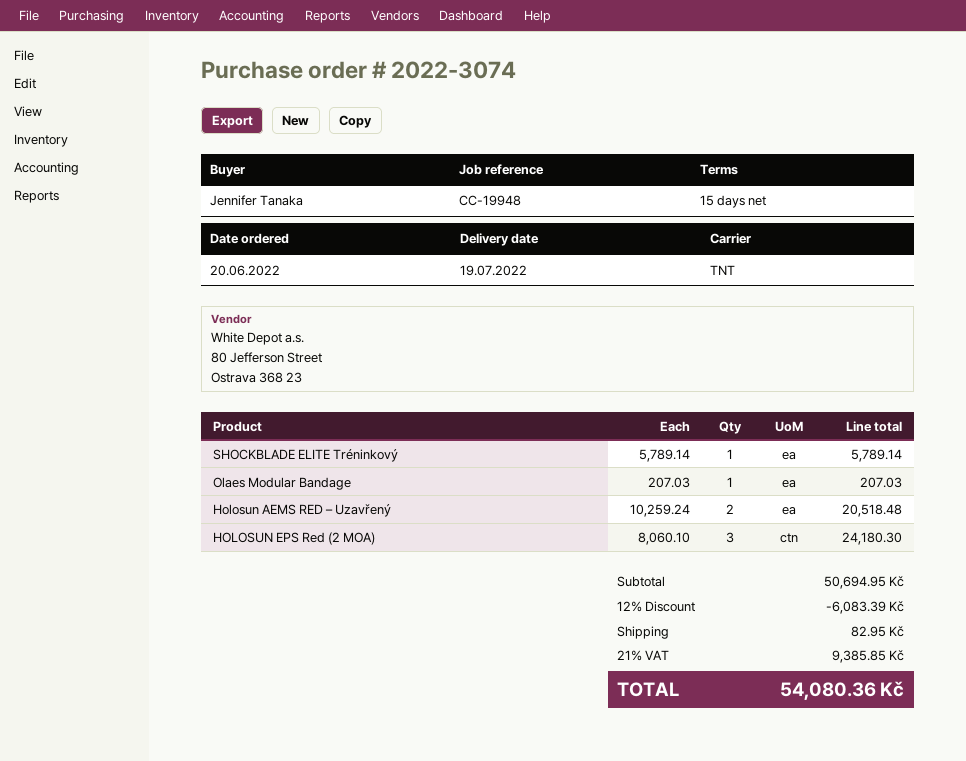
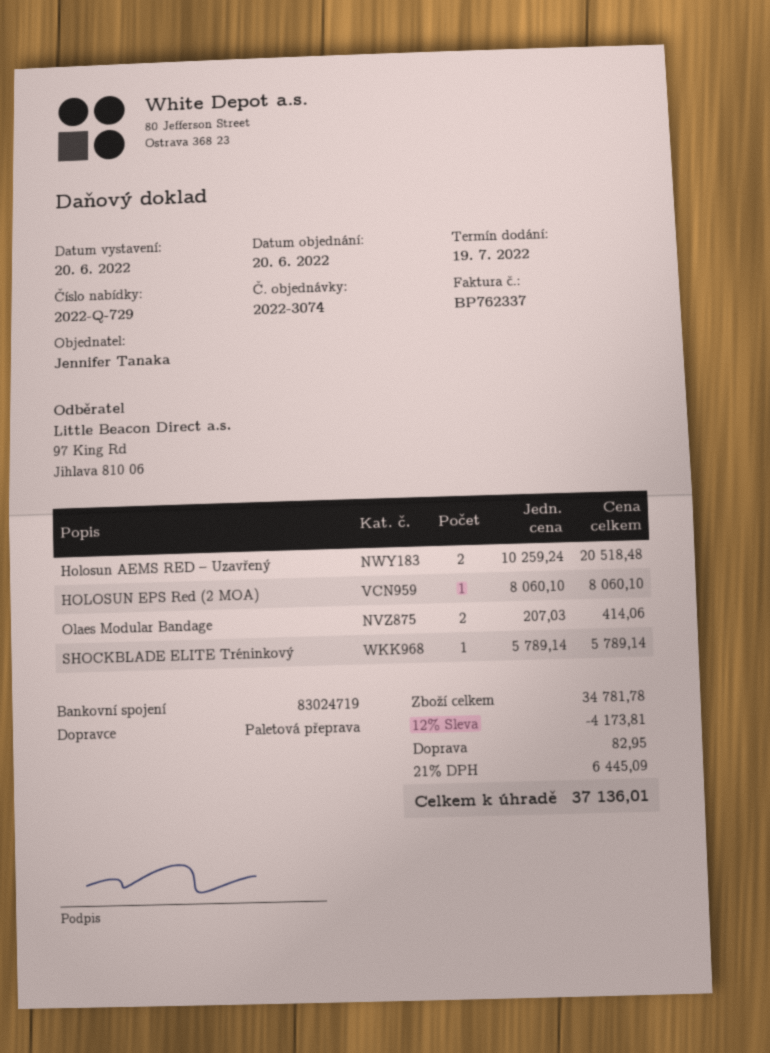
shipping method: TNT -> pallet freight
Olaes Modular Bandage: 1 x 207.03 = 207.03 -> 2 x 207.03 = 414.06
HOLOSUN EPS Red (2 MOA): 3 x 8060.10 = 24180.30 -> 1 x 8060.10 = 8060.10
subtotal: 50694.95 -> 34781.78
discount: 12% = 6083.39 -> 12% = 4173.81
tax: 21% = 9385.85 -> 21% = 6445.09
total: 54080.36 -> 37136.01

